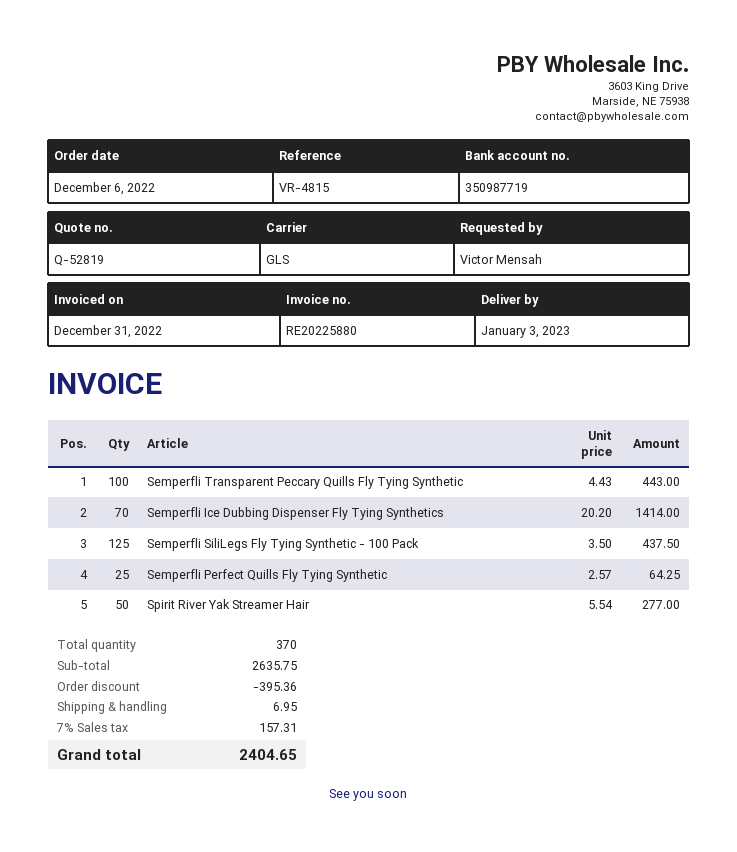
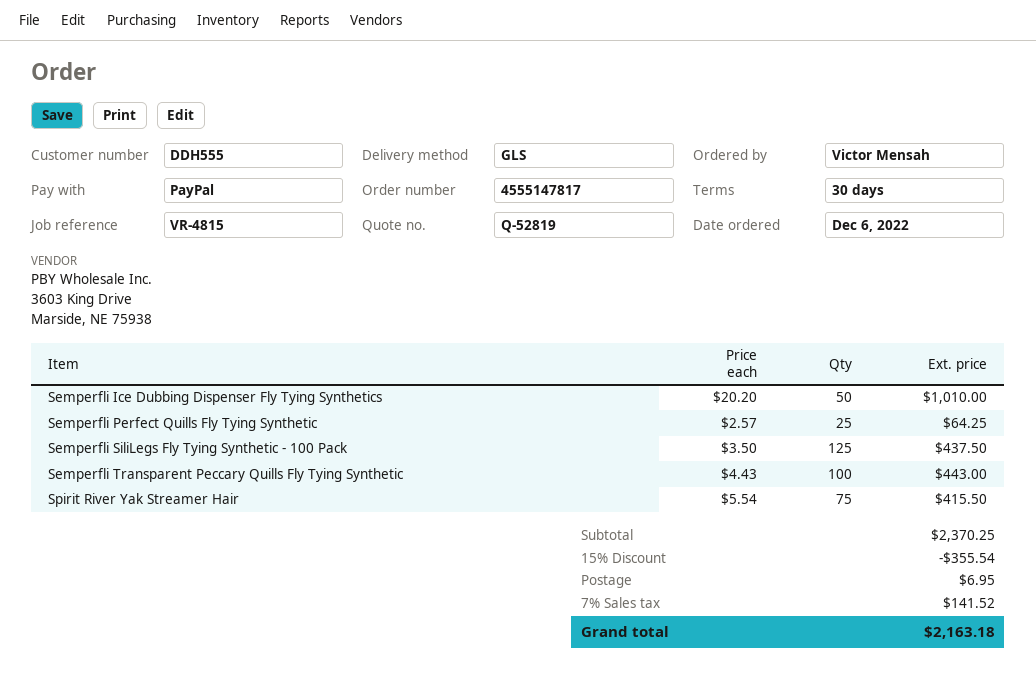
Semperfli Ice Dubbing Dispenser Fly Tying Synthetics: 70 x 20.20 = 1414.00 -> 50 x 20.20 = 1010.00
Spirit River Yak Streamer Hair: 50 x 5.54 = 277.00 -> 75 x 5.54 = 415.50
subtotal: 2635.75 -> 2370.25
discount: 395.36 -> 355.54
tax: 7% = 157.31 -> 7% = 141.52
total: 2404.65 -> 2163.18

